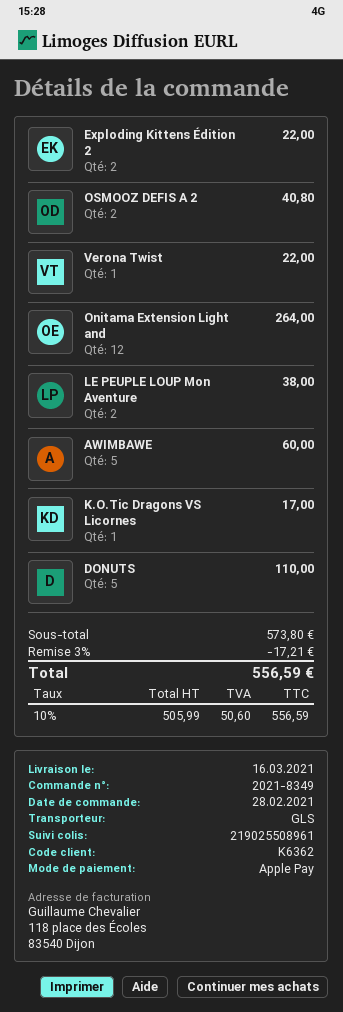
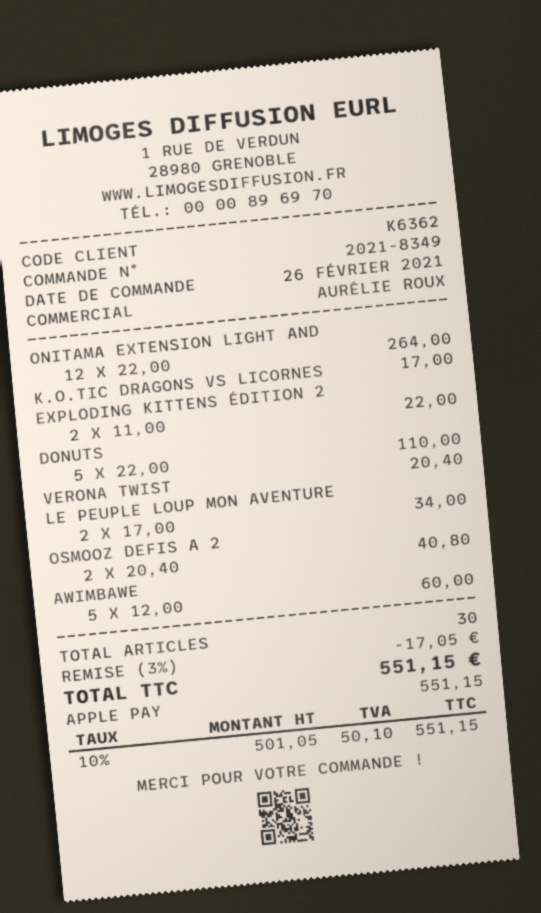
order date: 2021-02-28 -> 2021-02-26
Verona Twist: 1 for 22.00 -> 1 for 20.40
LE PEUPLE LOUP Mon Aventure: 2 for 38.00 -> 2 for 34.00
discount: 3% = 17.21 -> 3% = 17.05
net: 505.99 -> 501.05
tax: 10% = 50.60 -> 10% = 50.10
total: 556.59 -> 551.15

